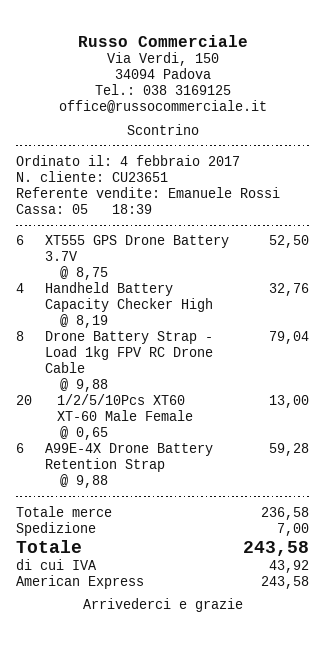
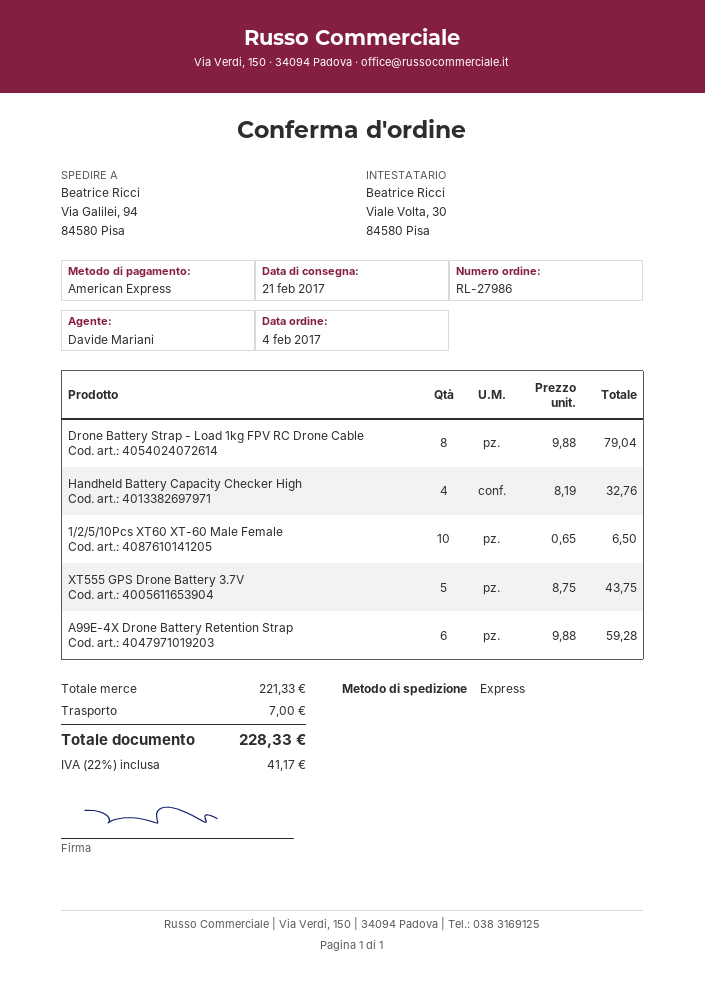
sales rep: Emanuele Rossi -> Davide Mariani
XT555 GPS Drone Battery 3.7V: 6 x 8.75 = 52.50 -> 5 x 8.75 = 43.75
1/2/5/10Pcs XT60 XT-60 Male Female: 20 x 0.65 = 13.00 -> 10 x 0.65 = 6.50
subtotal: 236.58 -> 221.33
tax: 43.92 -> 41.17
total: 243.58 -> 228.33

